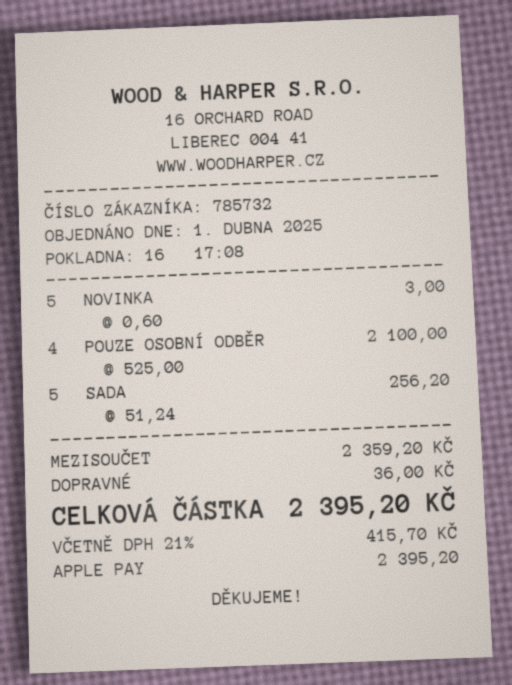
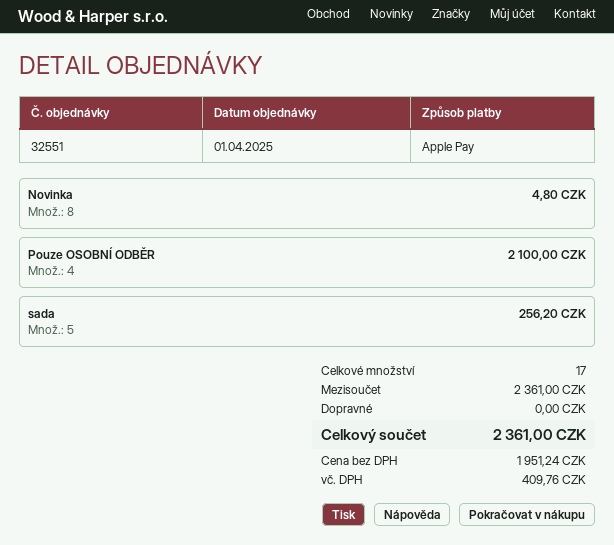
NOVINKA: 5 for 3.00 -> 8 for 4.80
subtotal: 2359.20 -> 2361.00
shipping: 36.00 -> 0.00
tax: 415.70 -> 409.76
total: 2395.20 -> 2361.00

